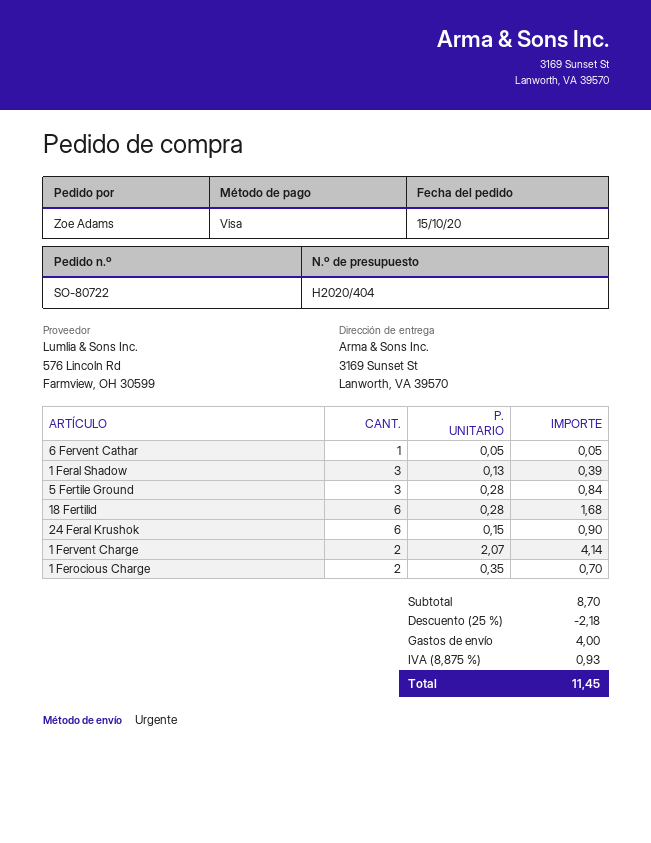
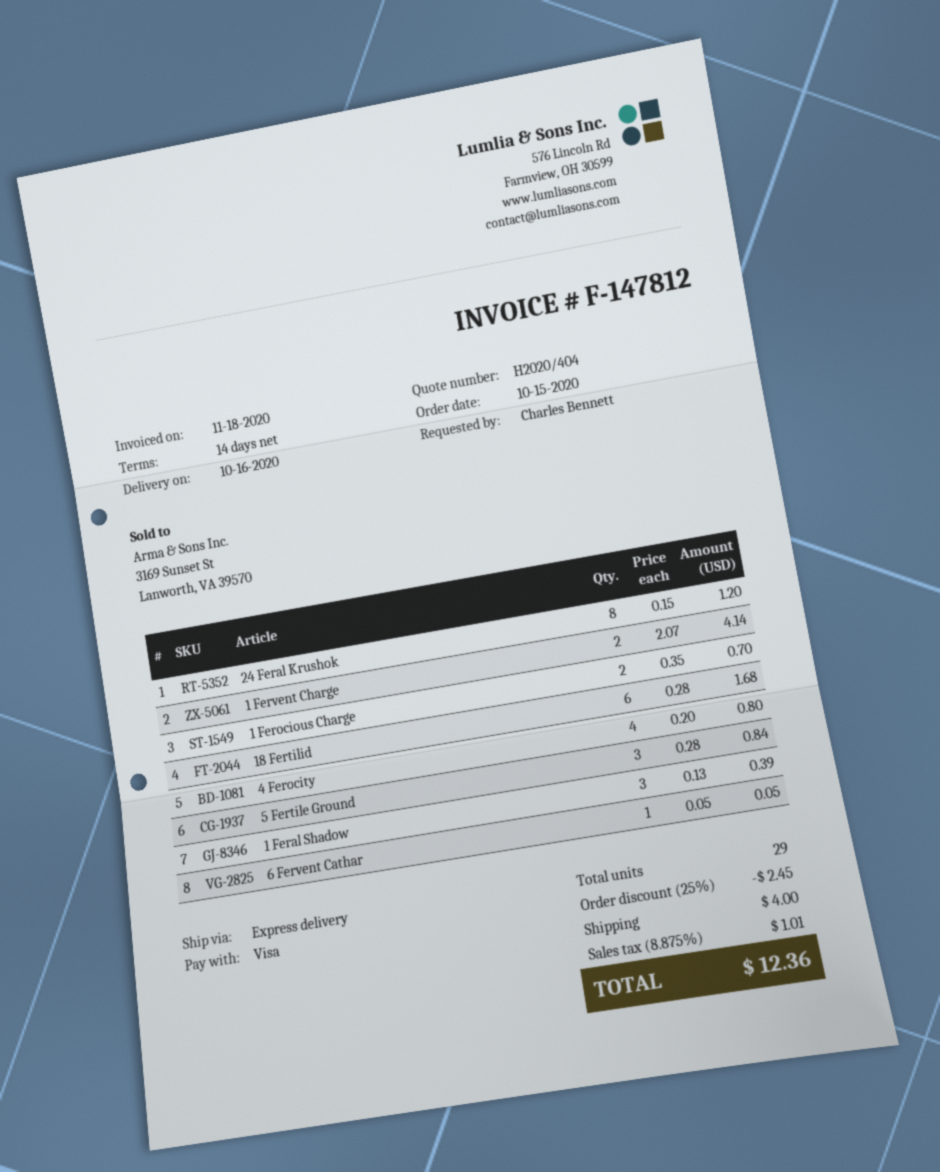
ordered by: Zoe Adams -> Charles Bennett
24 Feral Krushok: 6 x 0.15 = 0.90 -> 8 x 0.15 = 1.20
4 Ferocity: none -> 4 x 0.20 = 0.80
discount: 25% = 2.18 -> 25% = 2.45
tax: 8.875% = 0.93 -> 8.875% = 1.01
total: 11.45 -> 12.36

